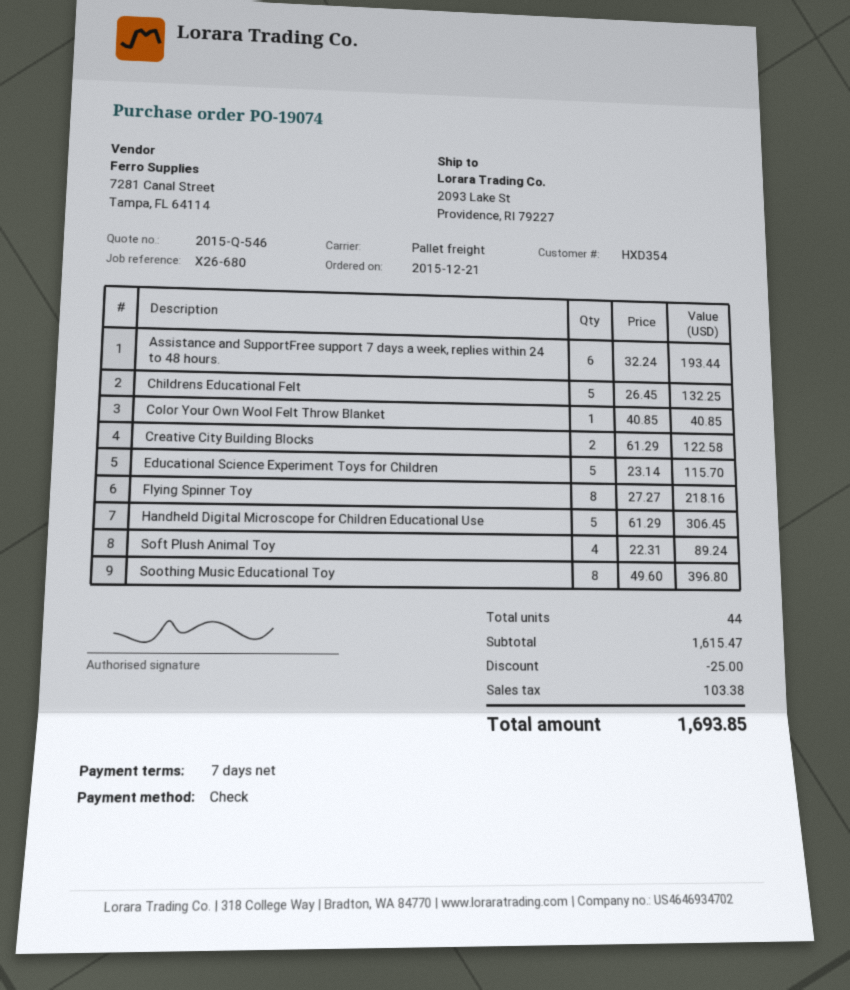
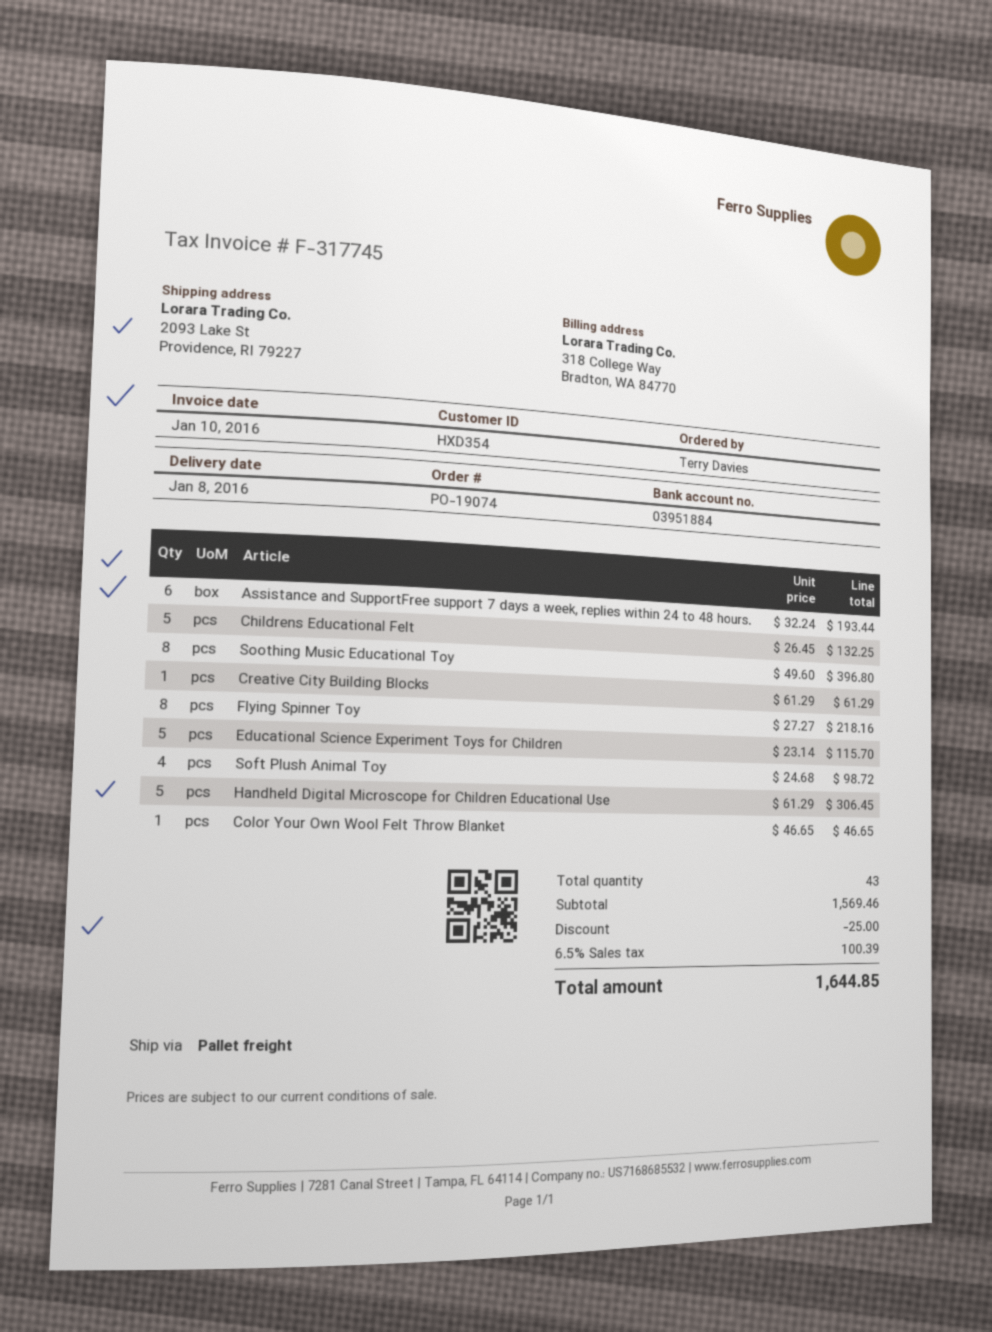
Color Your Own Wool Felt Throw Blanket: 1 x 40.85 = 40.85 -> 1 x 46.65 = 46.65
Creative City Building Blocks: 2 x 61.29 = 122.58 -> 1 x 61.29 = 61.29
Soft Plush Animal Toy: 4 x 22.31 = 89.24 -> 4 x 24.68 = 98.72
total quantity: 44 -> 43
subtotal: 1615.47 -> 1569.46
tax: 103.38 -> 100.39
total: 1693.85 -> 1644.85

